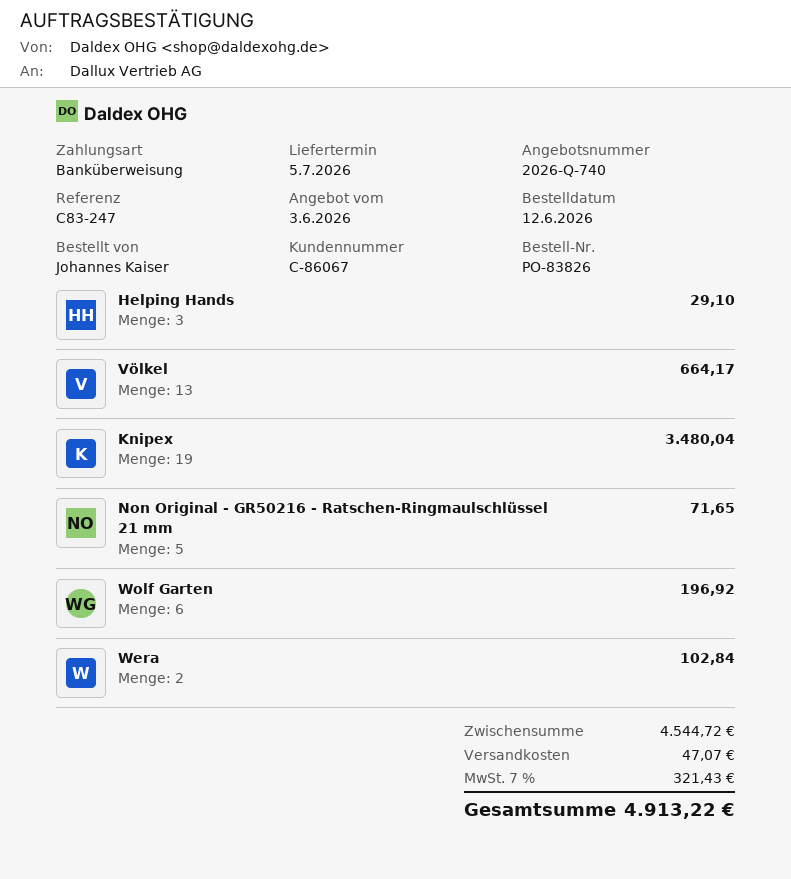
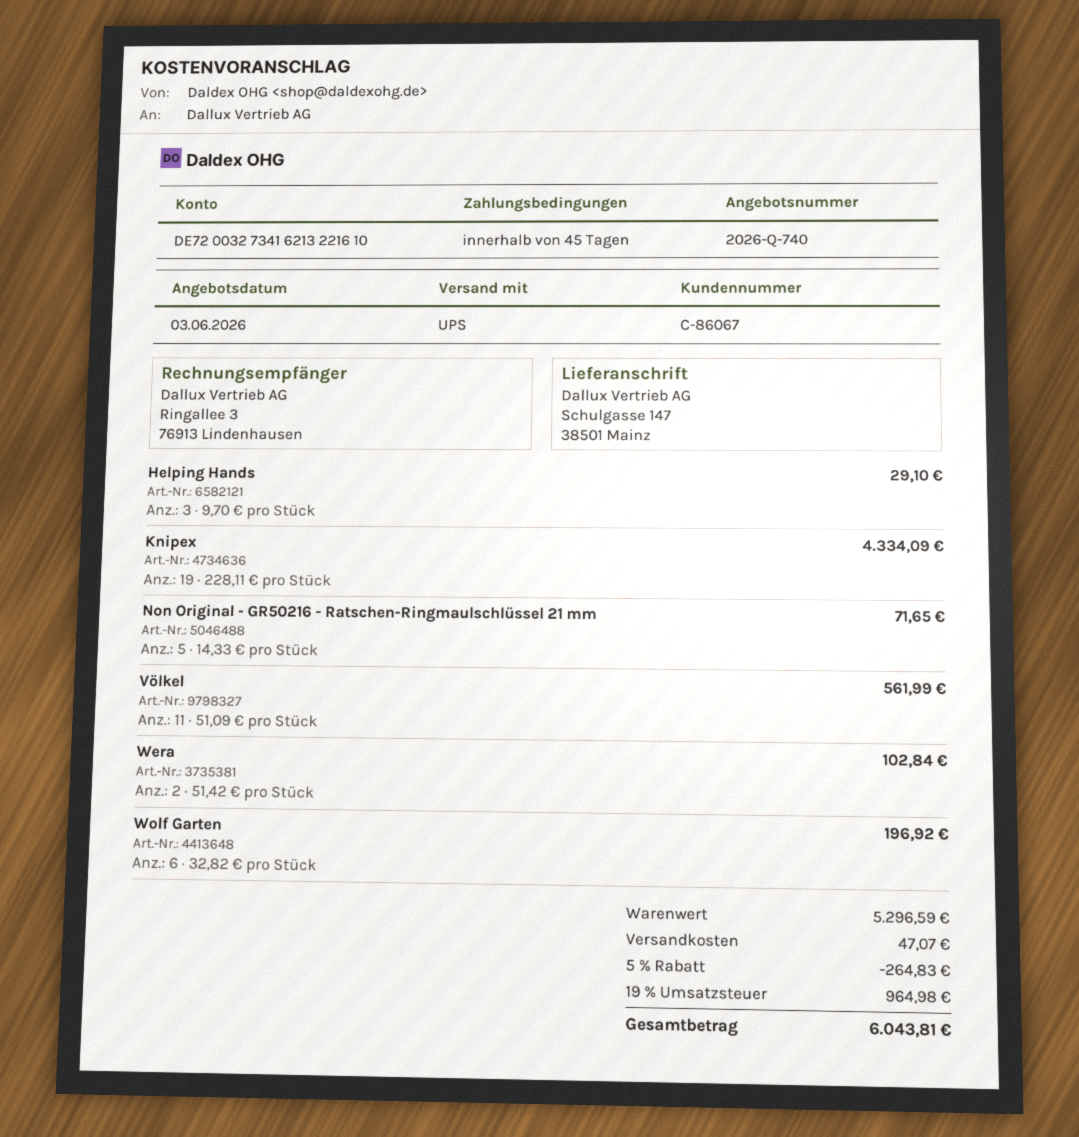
Völkel: 13 for 664.17 -> 11 for 561.99
Knipex: 19 for 3480.04 -> 19 for 4334.09
subtotal: 4544.72 -> 5296.59
discount: none -> 5% = 264.83
tax: 7% = 321.43 -> 19% = 964.98
total: 4913.22 -> 6043.81

